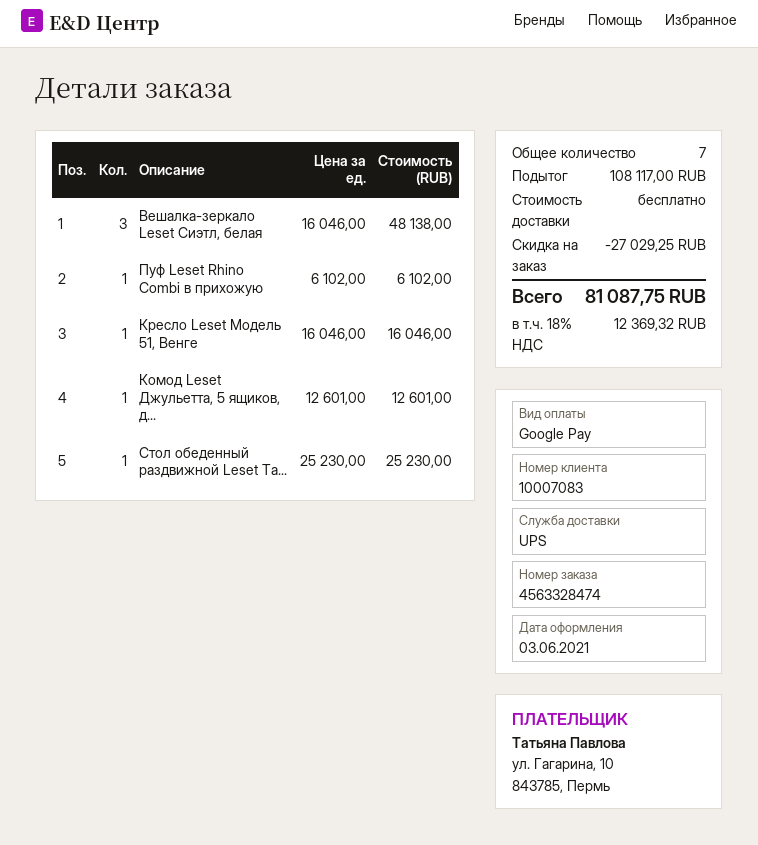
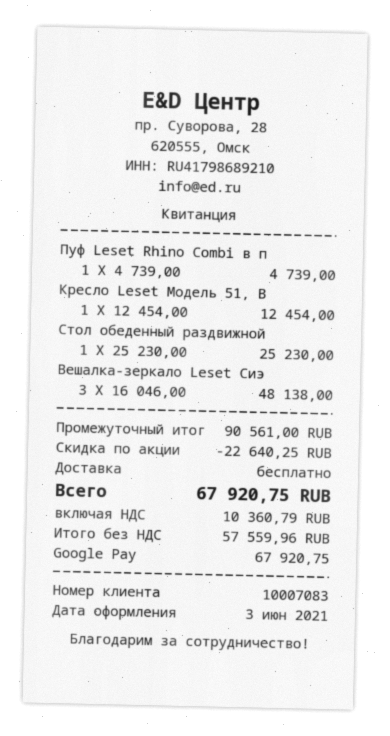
Пуф Leset Rhino Combi в прихожую: 1 x 6102.00 = 6102.00 -> 1 x 4739.00 = 4739.00
Кресло Leset Модель 51, Венге: 1 x 16046.00 = 16046.00 -> 1 x 12454.00 = 12454.00
Комод Leset Джульетта, 5 ящиков, д...: 1 x 12601.00 = 12601.00 -> none
subtotal: 108117.00 -> 90561.00
discount: 27029.25 -> 22640.25
tax: 12369.32 -> 10360.79
total: 81087.75 -> 67920.75

